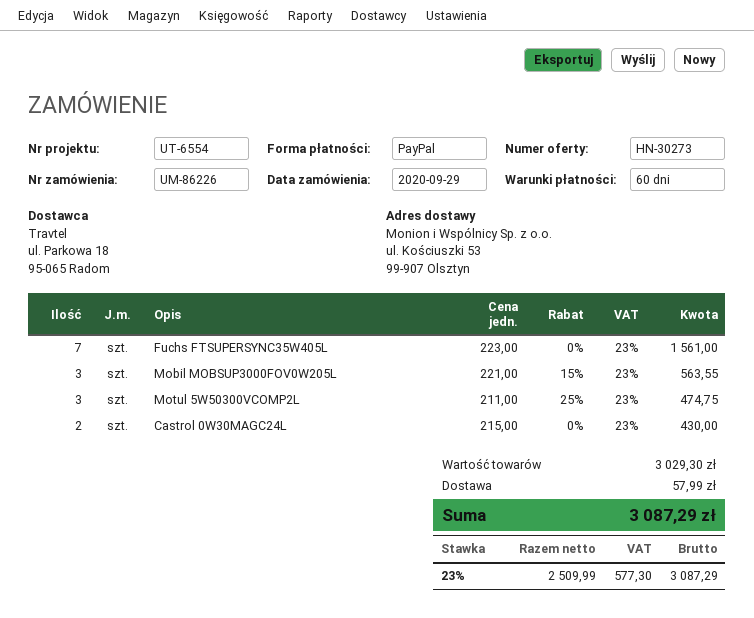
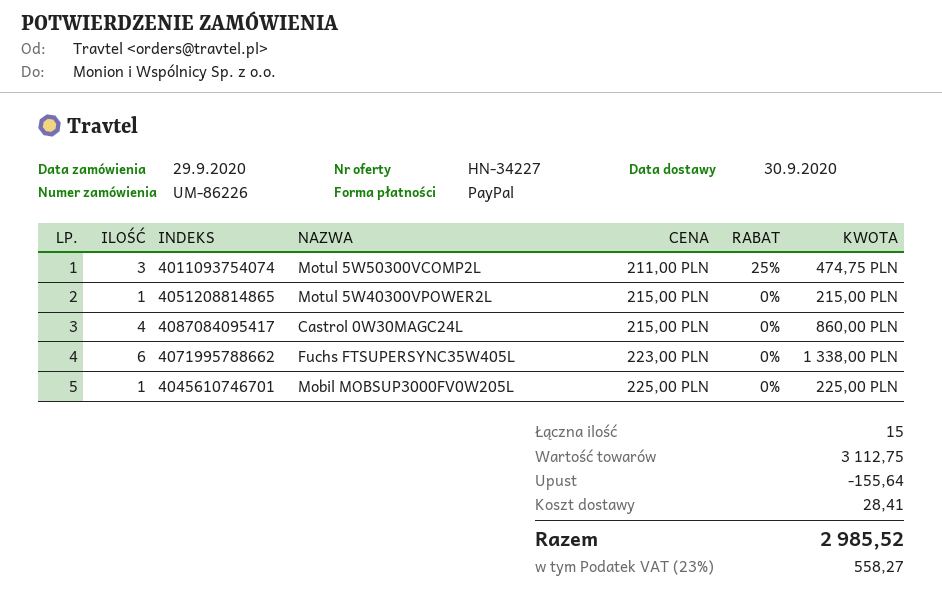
quote number: HN-30273 -> HN-34227
Fuchs FTSUPERSYNC35W405L: 7 x 223.00 = 1561.00 -> 6 x 223.00 = 1338.00
Mobil MOBSUP3000FOV0W205L: 3 x 221.00 - 15% = 563.55 -> none
Castrol 0W30MAGC24L: 2 x 215.00 = 430.00 -> 4 x 215.00 = 860.00
Motul 5W40300VPOWER2L: none -> 1 x 215.00 = 215.00
Mobil MOBSUP3000FV0W205L: none -> 1 x 225.00 = 225.00
subtotal: 3029.30 -> 3112.75
discount: none -> 155.64
shipping: 57.99 -> 28.41
tax: 23% = 577.30 -> 23% = 558.27
total: 3087.29 -> 2985.52

